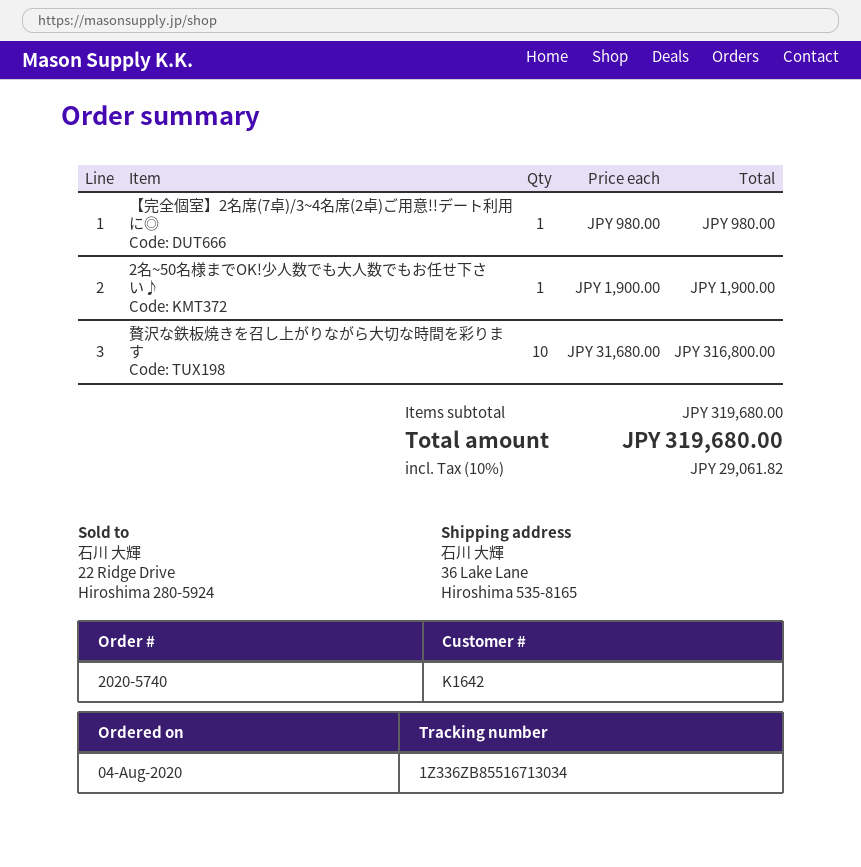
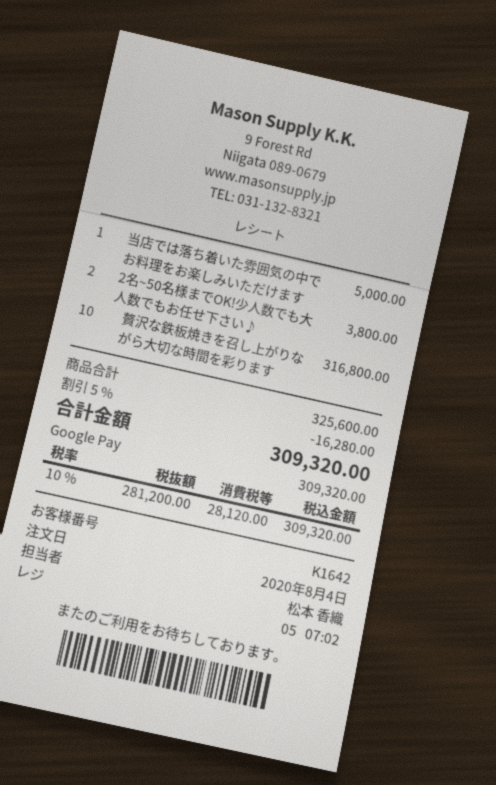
【完全個室】2名席(7卓)/3~4名席(2卓)ご用意!!デート利用に◎: 1 for 980.00 -> none
2名~50名様までOK!少人数でも大人数でもお任せ下さい♪: 1 for 1900.00 -> 2 for 3800.00
当店では落ち着いた雰囲気の中でお料理をお楽しみいただけます: none -> 1 for 5000.00
subtotal: 319680.00 -> 325600.00
discount: none -> 5% = 16280.00
tax: 10% = 29061.82 -> 10% = 28120.00
total: 319680.00 -> 309320.00

